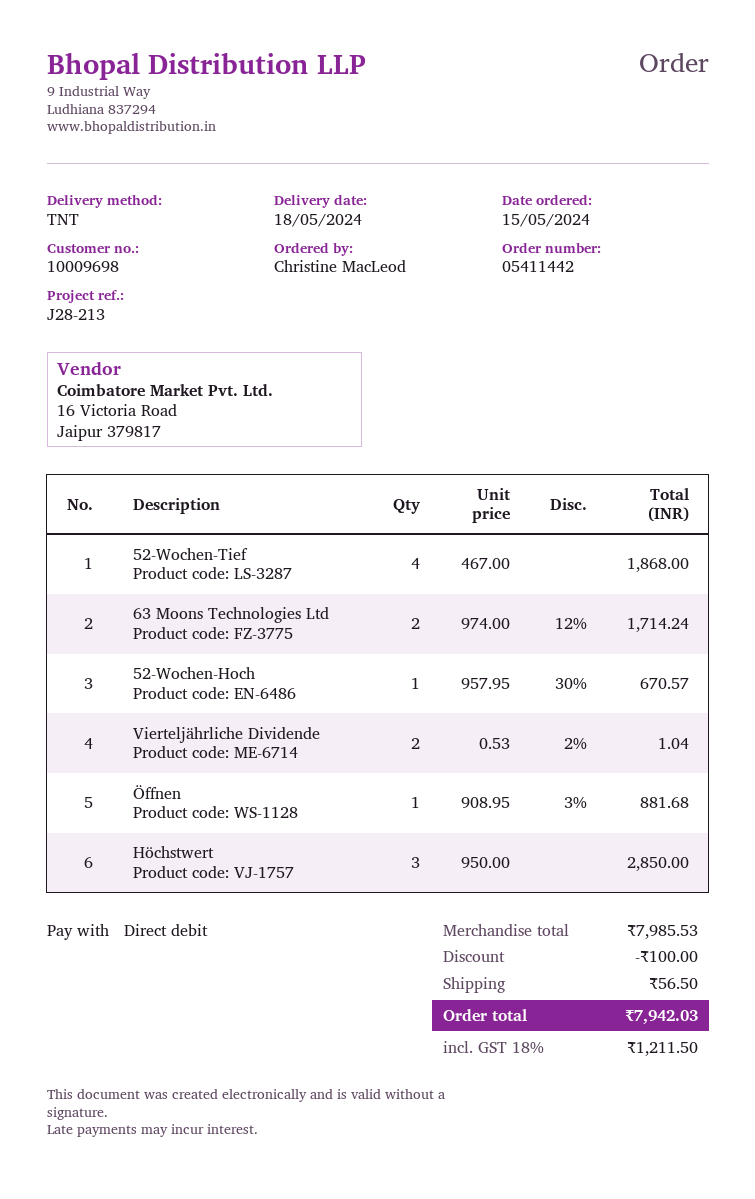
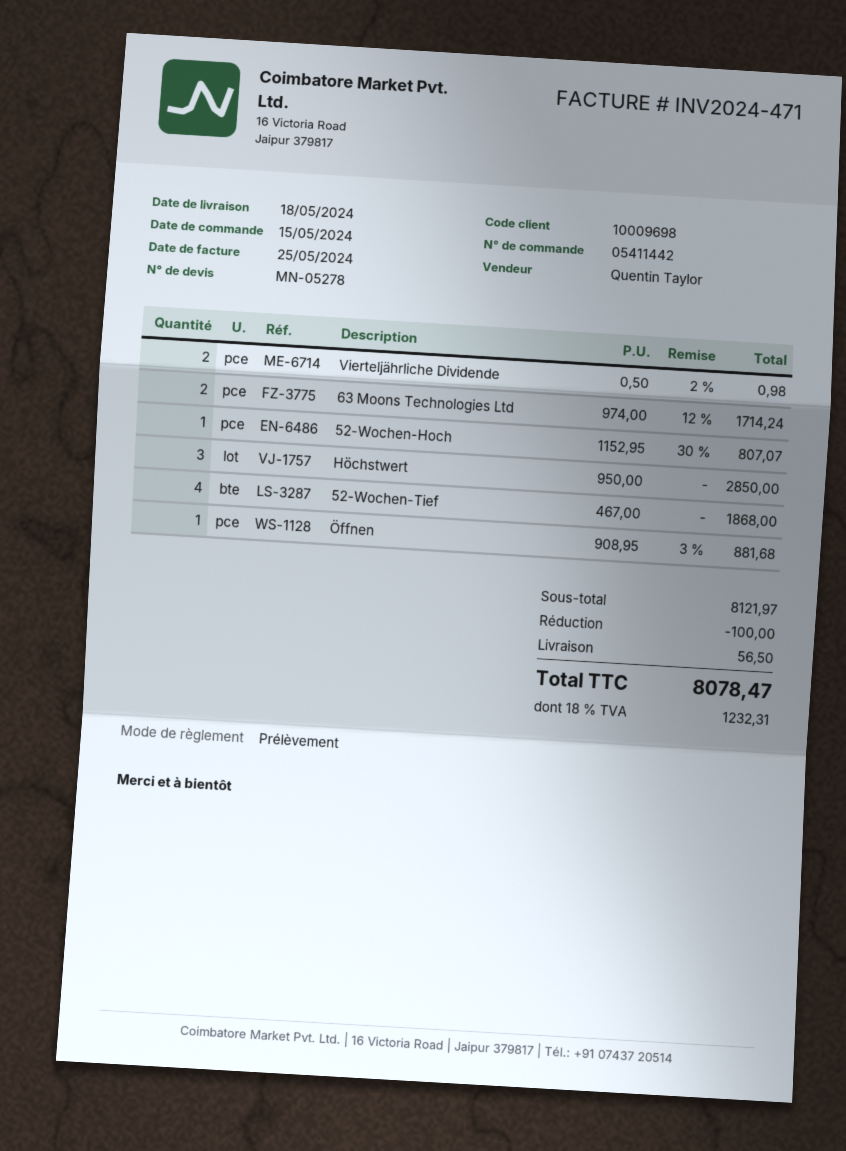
52-Wochen-Hoch: 1 x 957.95 - 30% = 670.57 -> 1 x 1152.95 - 30% = 807.07
Vierteljährliche Dividende: 2 x 0.53 - 2% = 1.04 -> 2 x 0.50 - 2% = 0.98
subtotal: 7985.53 -> 8121.97
tax: 18% = 1211.50 -> 18% = 1232.31
total: 7942.03 -> 8078.47

